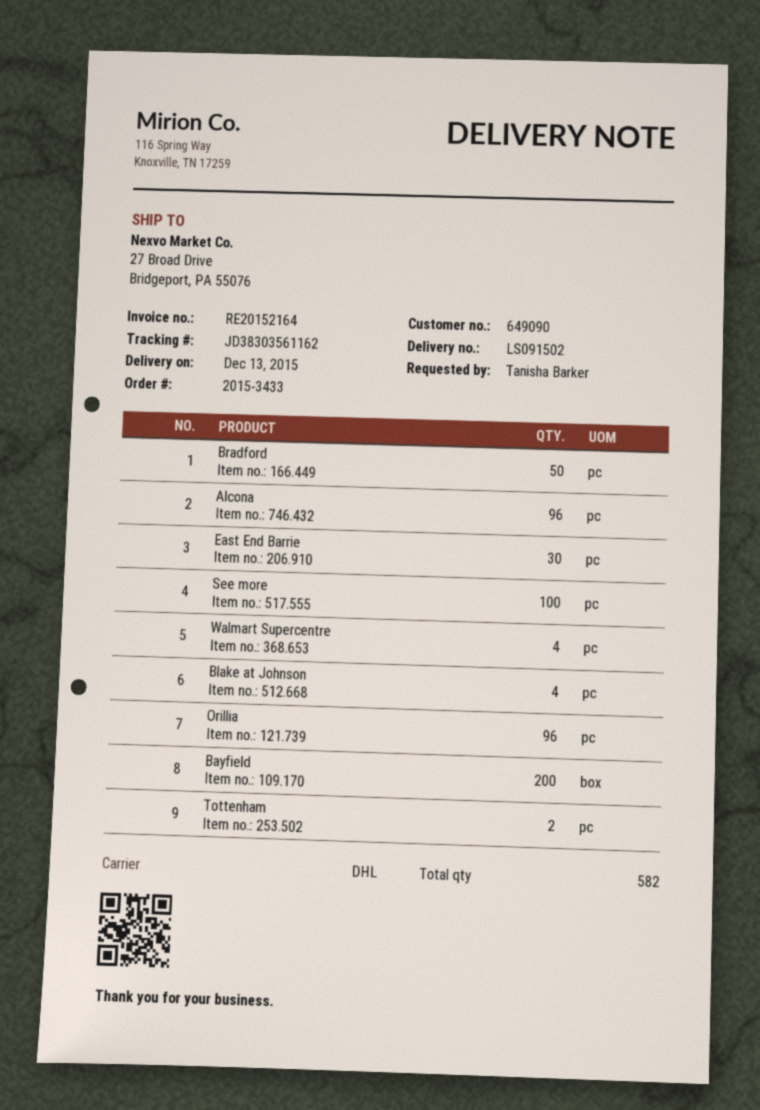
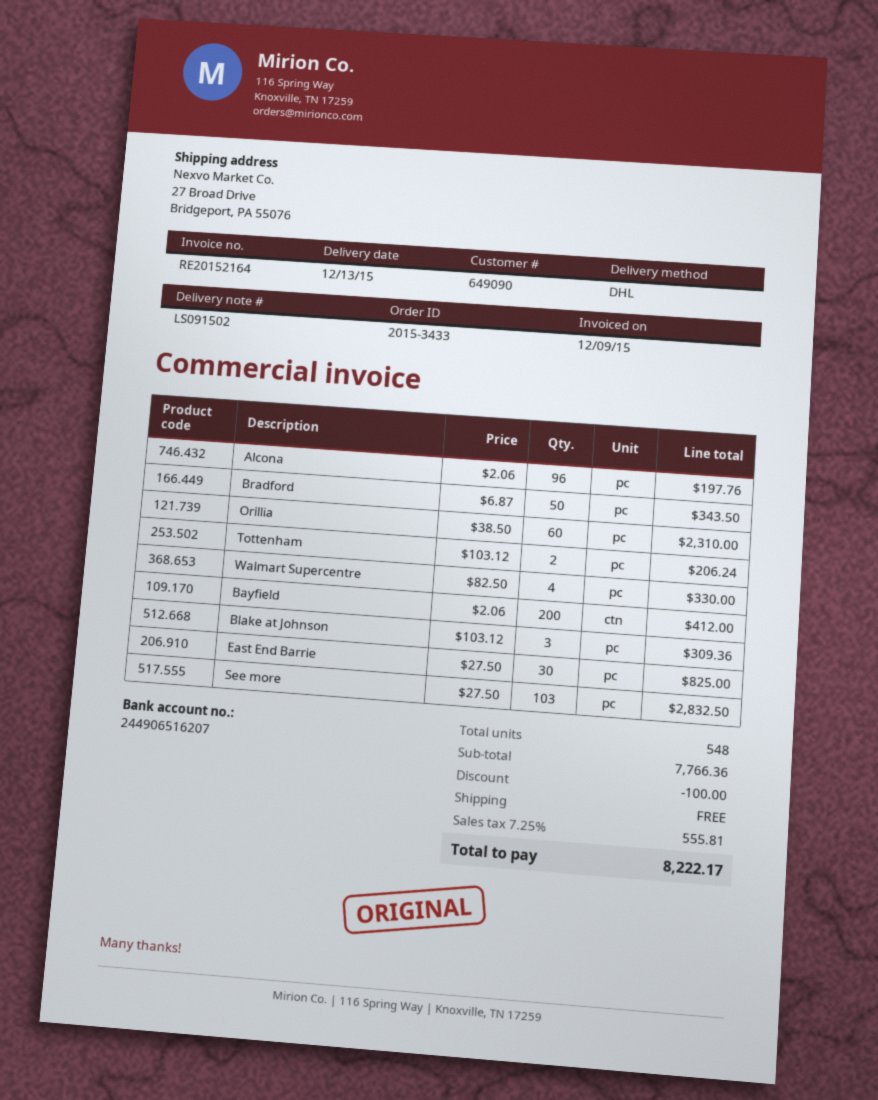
See more: 100 -> 103
Blake at Johnson: 4 -> 3
Orillia: 96 -> 60
total quantity: 582 -> 548

